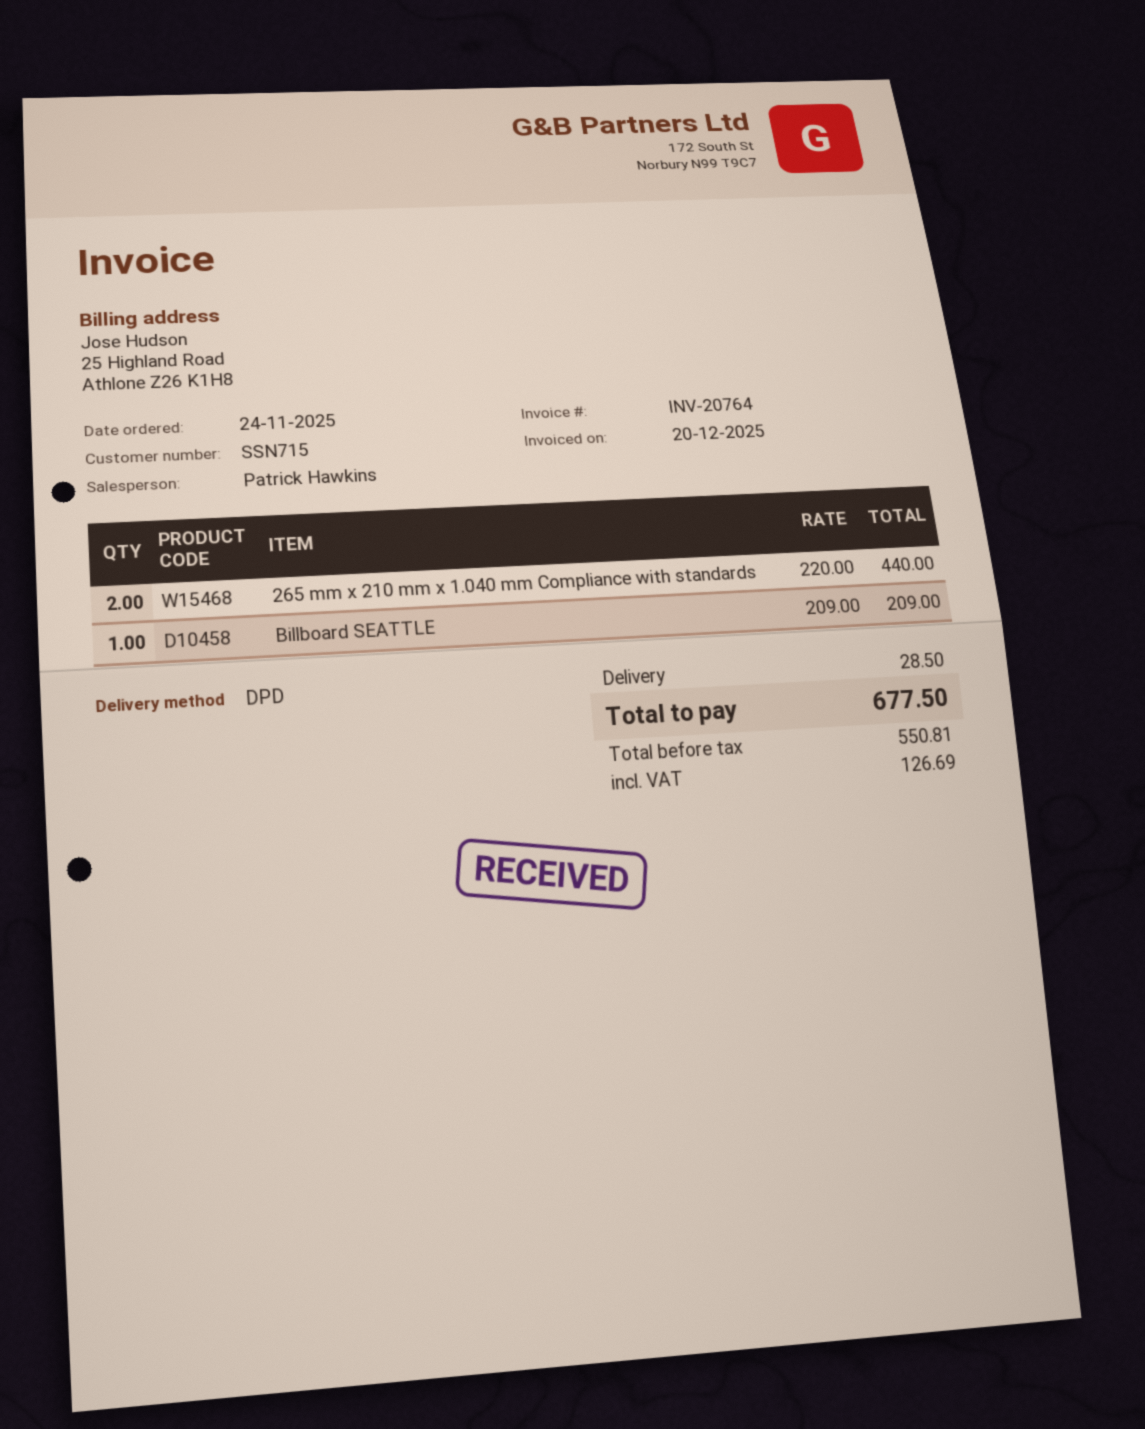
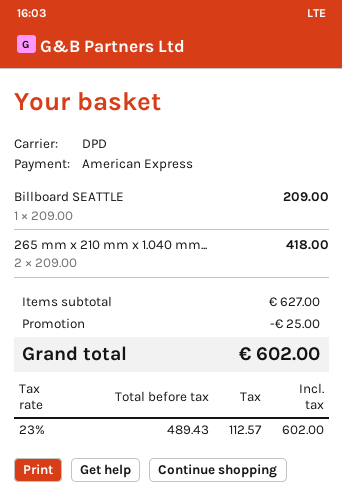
265 mm x 210 mm x 1.040 mm Compliance with standards: 2 x 220.00 = 440.00 -> 2 x 209.00 = 418.00
discount: none -> 25.00
shipping: 28.50 -> none
net: 550.81 -> 489.43
tax: 126.69 -> 112.57
total: 677.50 -> 602.00

